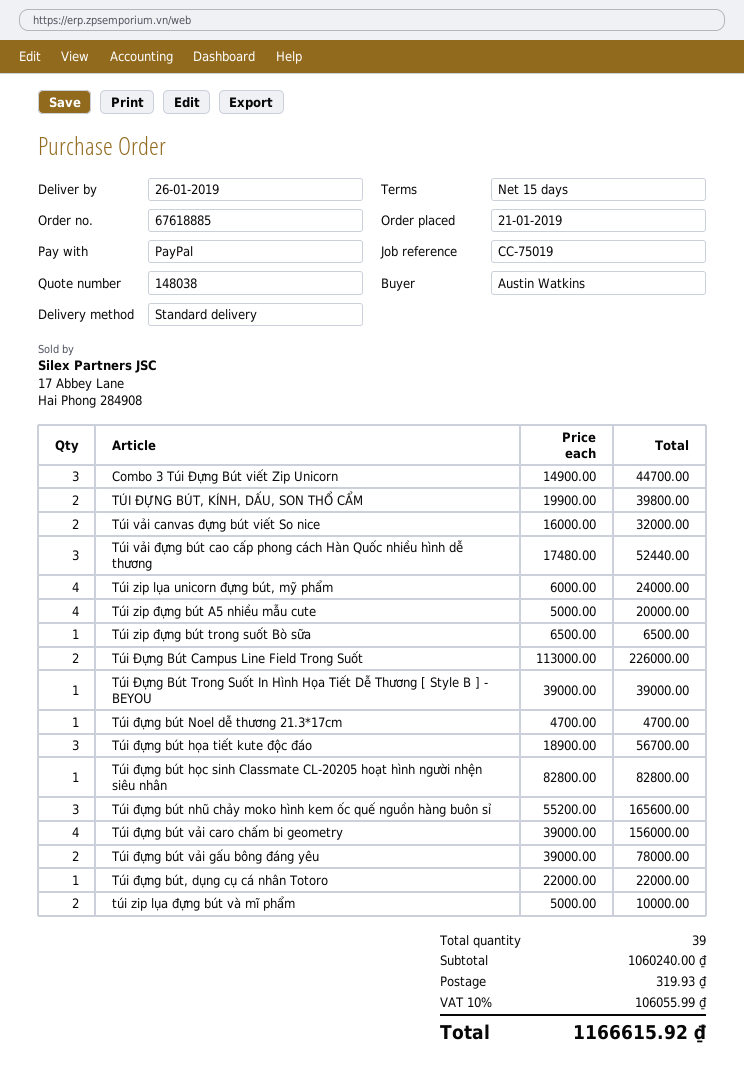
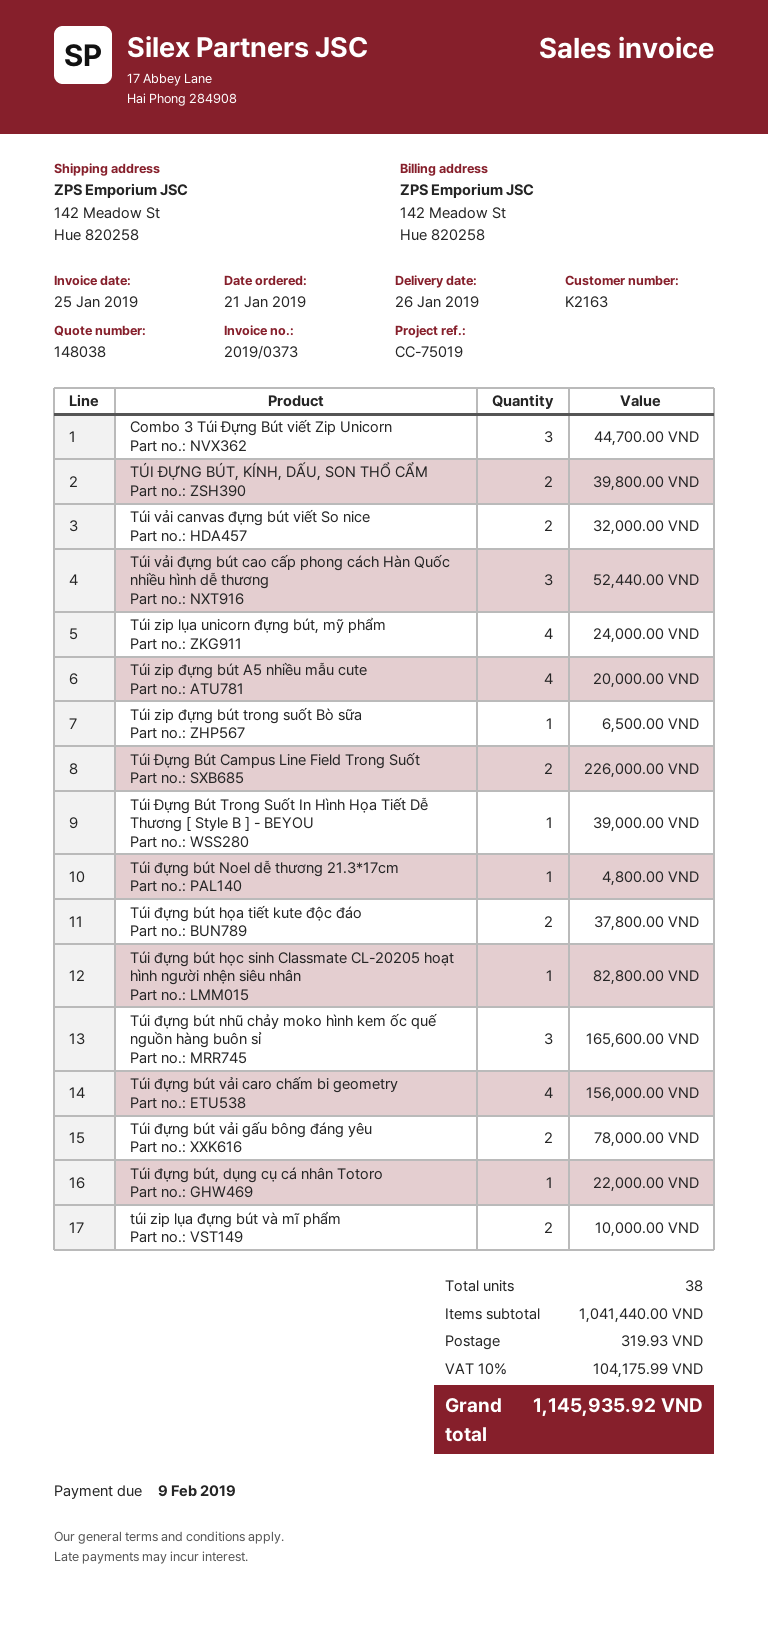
Túi đựng bút Noel dễ thương 21.3*17cm: 1 for 4700.00 -> 1 for 4800.00
Túi đựng bút họa tiết kute độc đáo: 3 for 56700.00 -> 2 for 37800.00
total quantity: 39 -> 38
subtotal: 1060240.00 -> 1041440.00
tax: 10% = 106055.99 -> 10% = 104175.99
total: 1166615.92 -> 1145935.92

